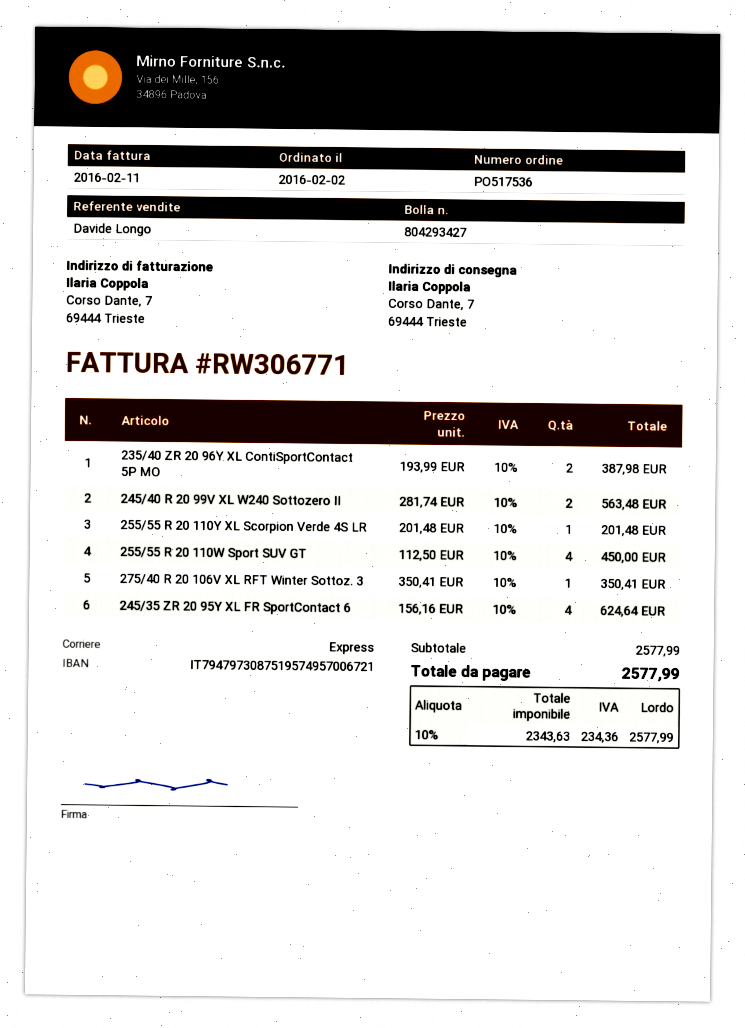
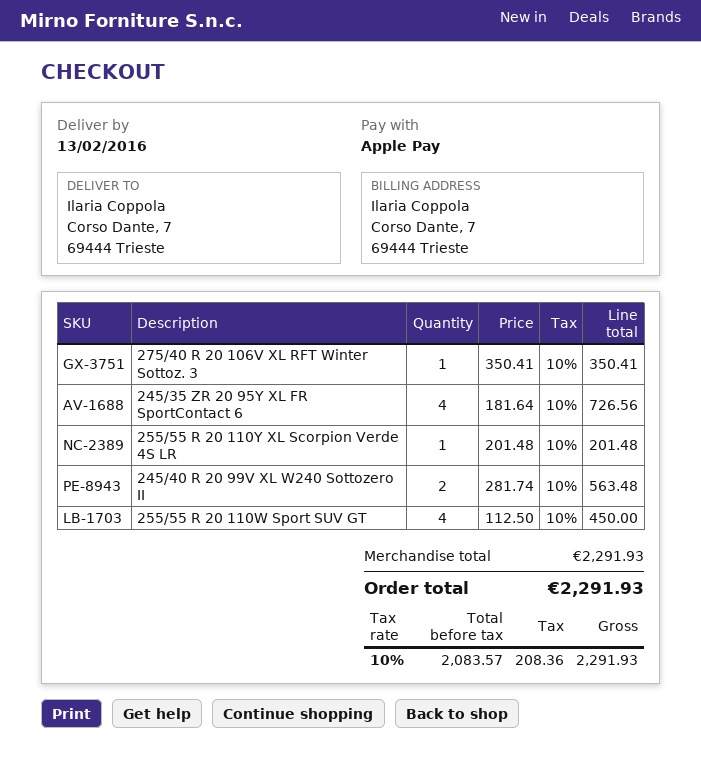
235/40 ZR 20 96Y XL ContiSportContact 5P MO: 2 x 193.99 = 387.98 -> none
245/35 ZR 20 95Y XL FR SportContact 6: 4 x 156.16 = 624.64 -> 4 x 181.64 = 726.56
subtotal: 2577.99 -> 2291.93
net: 2343.63 -> 2083.57
tax: 10% = 234.36 -> 10% = 208.36
total: 2577.99 -> 2291.93

